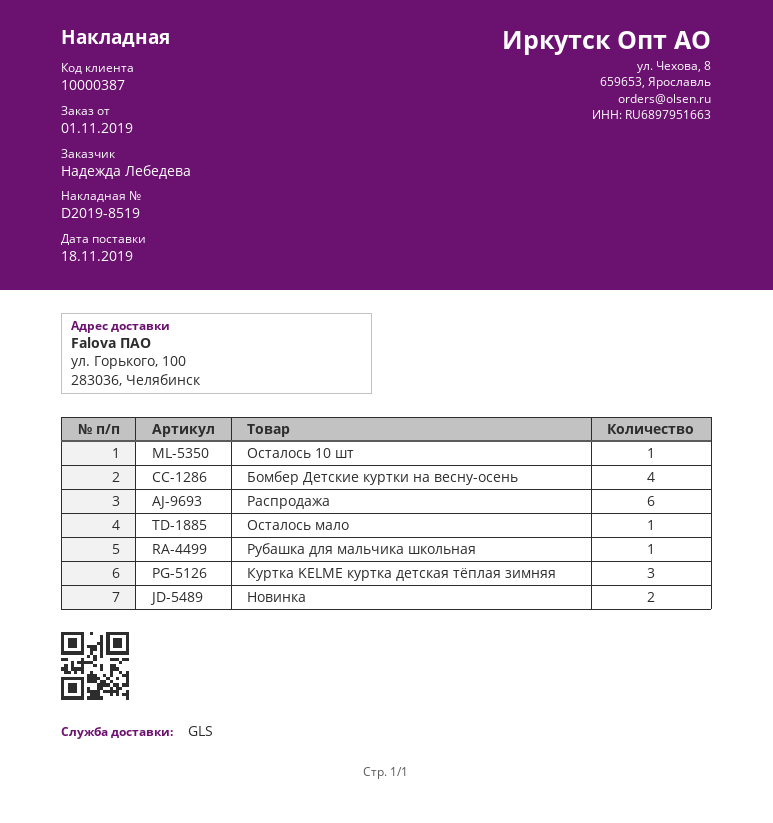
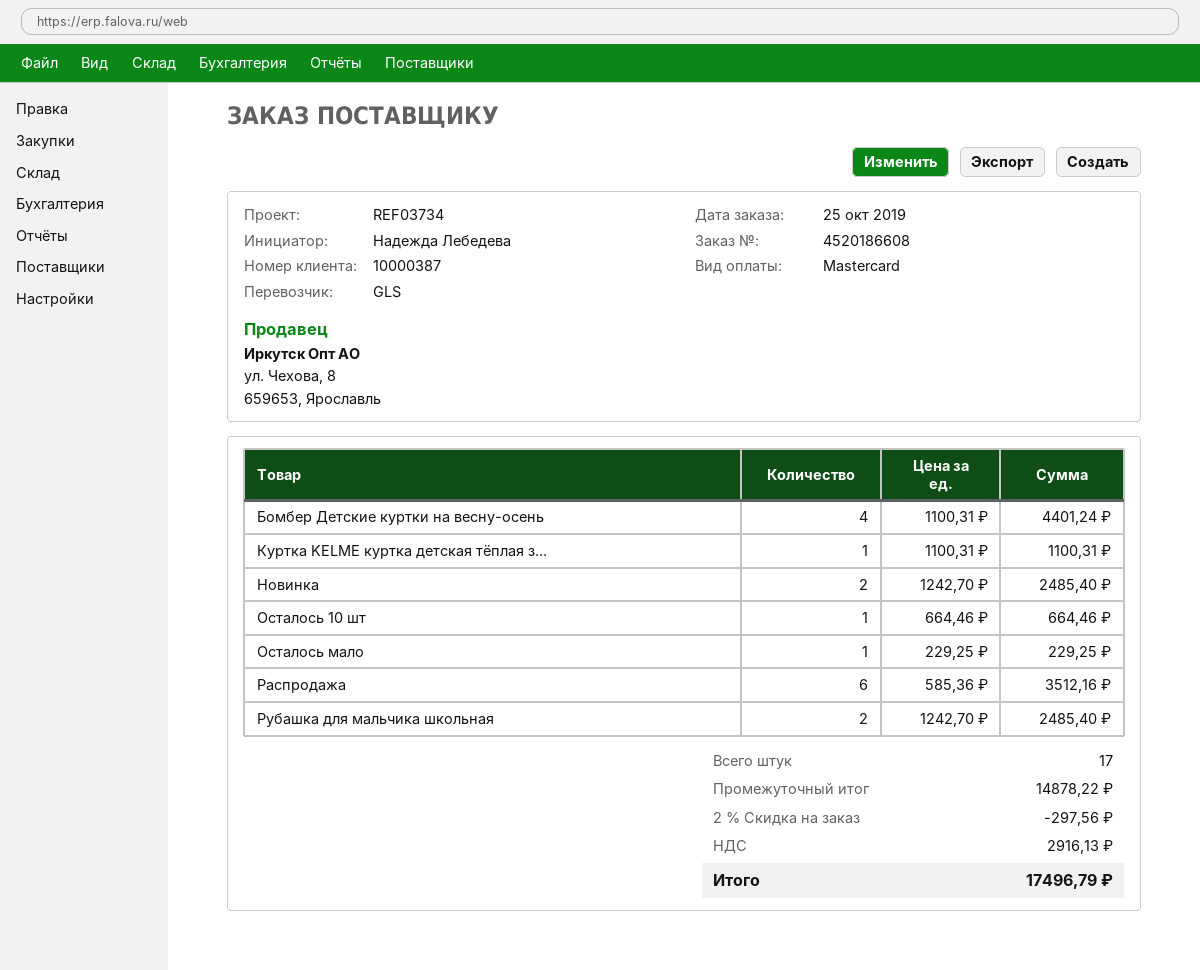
order date: 2019-11-01 -> 2019-10-25
Рубашка для мальчика школьная: 1 -> 2
Куртка KELME куртка детская тёплая зимняя: 3 -> 1

